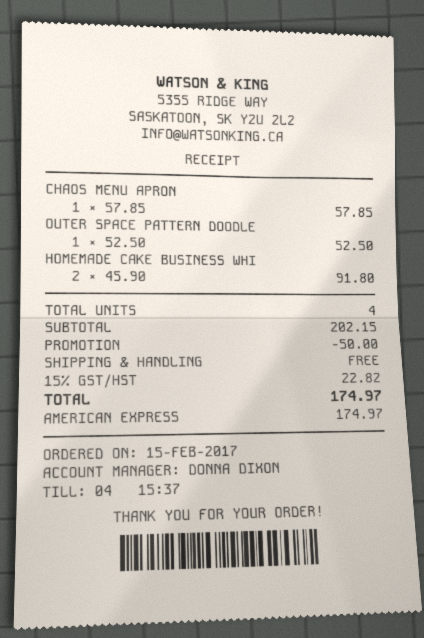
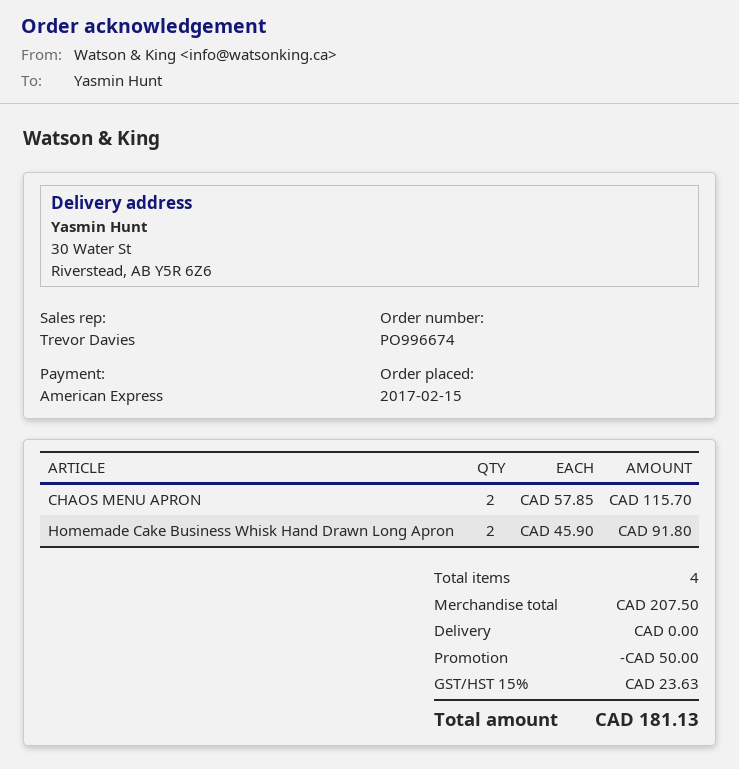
sales rep: DONNA DIXON -> Trevor Davies
CHAOS MENU APRON: 1 x 57.85 = 57.85 -> 2 x 57.85 = 115.70
OUTER SPACE PATTERN DOODLE: 1 x 52.50 = 52.50 -> none
subtotal: 202.15 -> 207.50
tax: 15% = 22.82 -> 15% = 23.63
total: 174.97 -> 181.13

